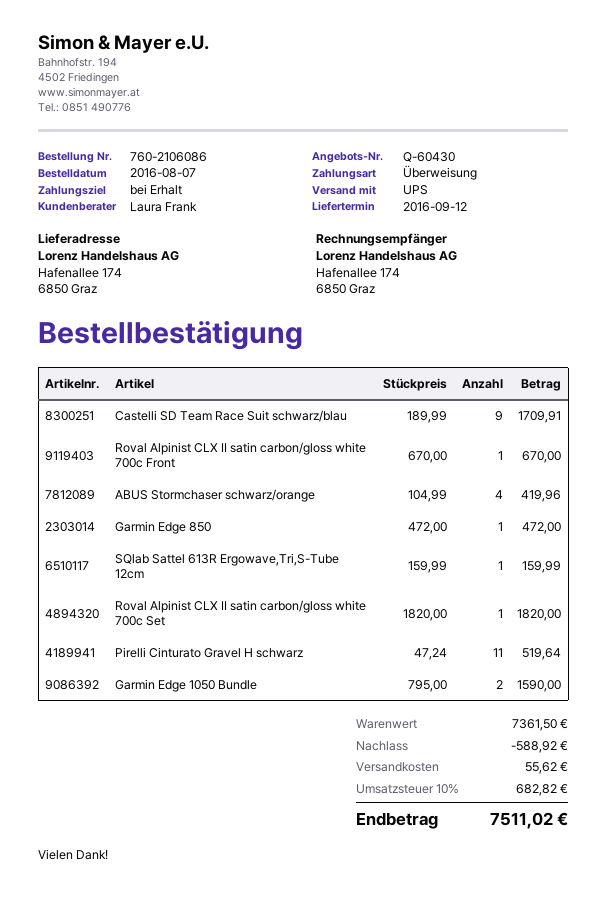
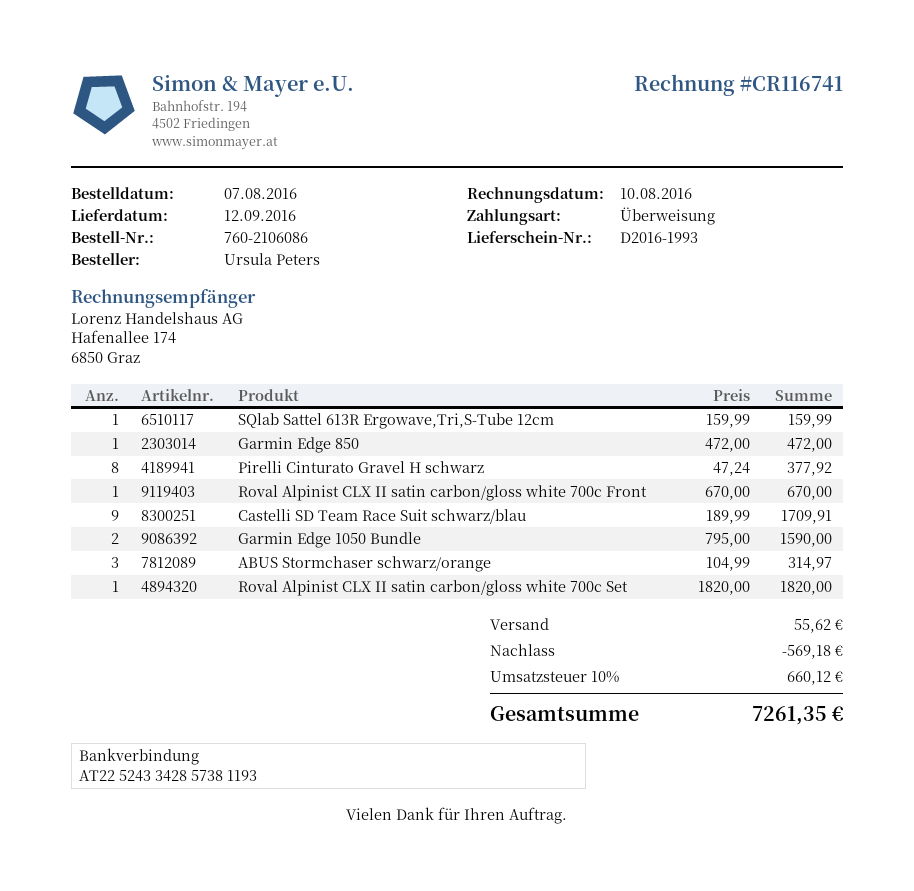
ABUS Stormchaser schwarz/orange: 4 x 104.99 = 419.96 -> 3 x 104.99 = 314.97
Pirelli Cinturato Gravel H schwarz: 11 x 47.24 = 519.64 -> 8 x 47.24 = 377.92
discount: 588.92 -> 569.18
tax: 10% = 682.82 -> 10% = 660.12
total: 7511.02 -> 7261.35

